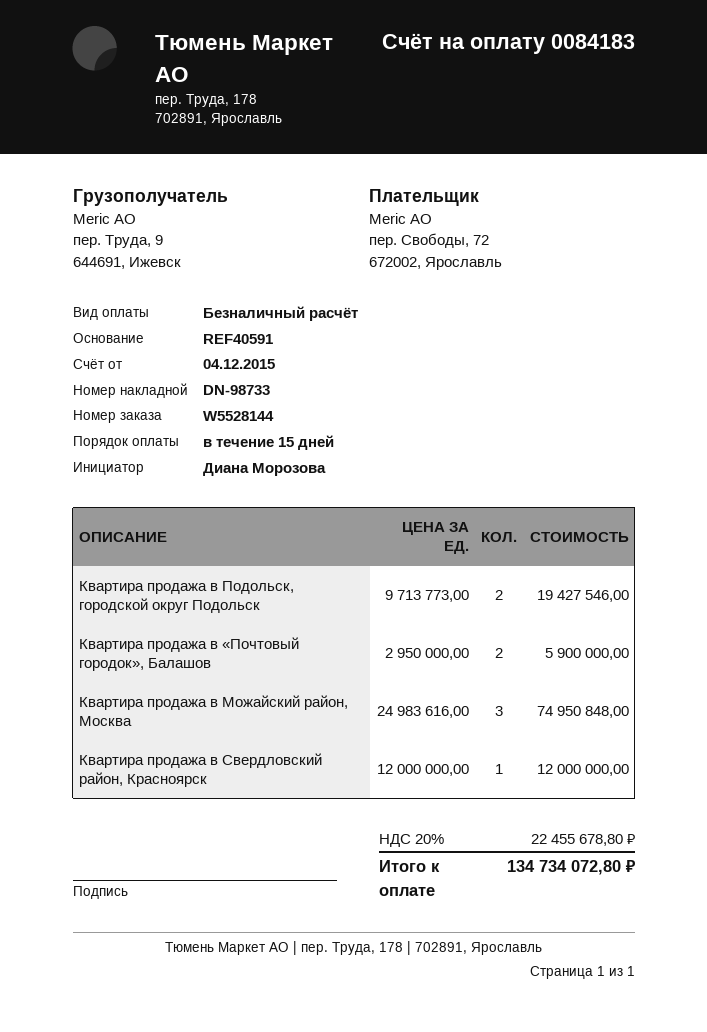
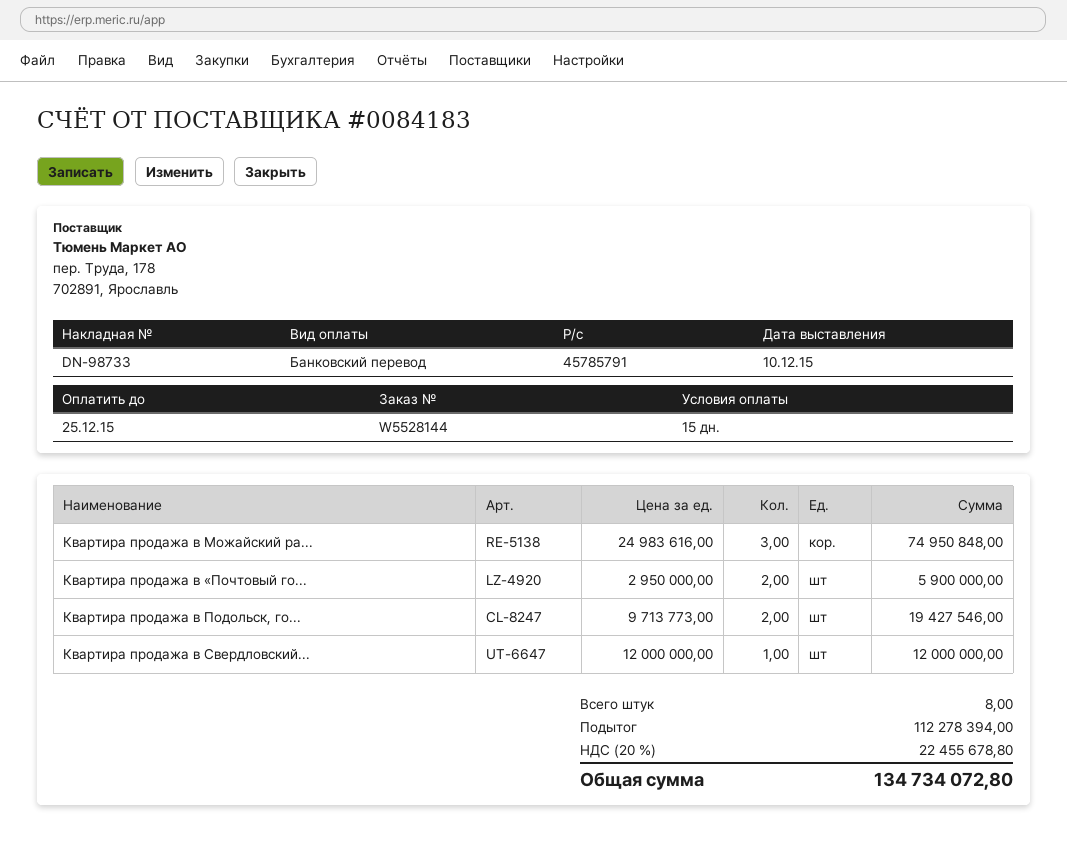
invoice date: 2015-12-04 -> 2015-12-10

